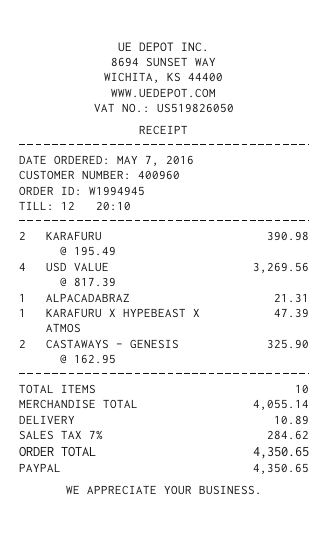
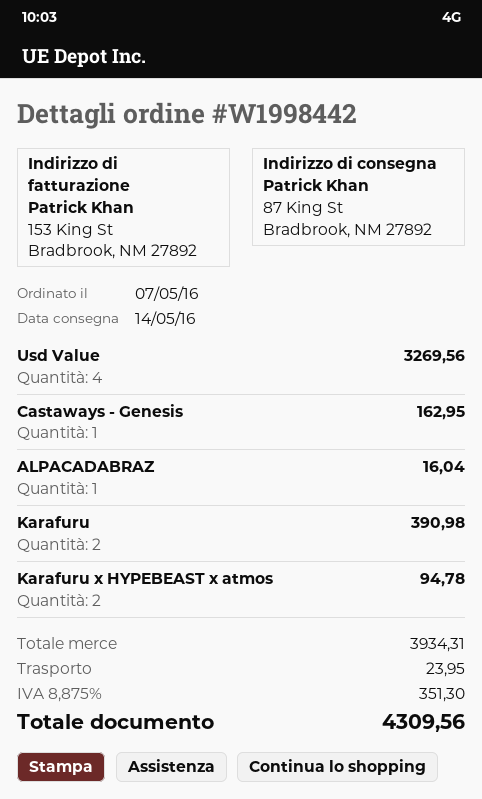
order number: W1994945 -> W1998442
ALPACADABRAZ: 1 for 21.31 -> 1 for 16.04
KARAFURU X HYPEBEAST X ATMOS: 1 for 47.39 -> 2 for 94.78
CASTAWAYS - GENESIS: 2 for 325.90 -> 1 for 162.95
subtotal: 4055.14 -> 3934.31
shipping: 10.89 -> 23.95
tax: 7% = 284.62 -> 8.875% = 351.30
total: 4350.65 -> 4309.56

